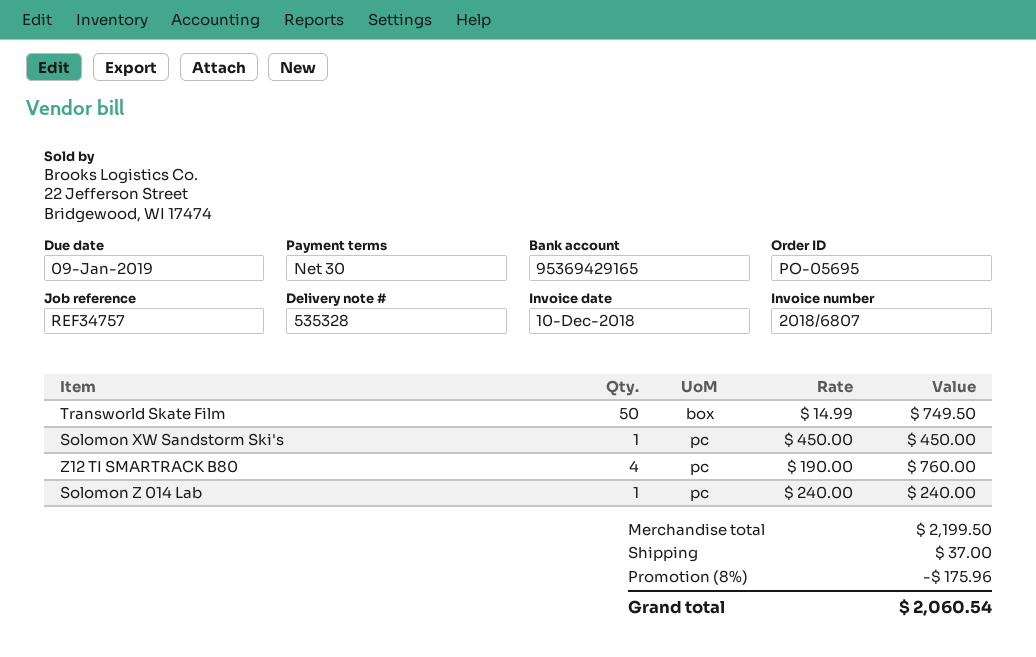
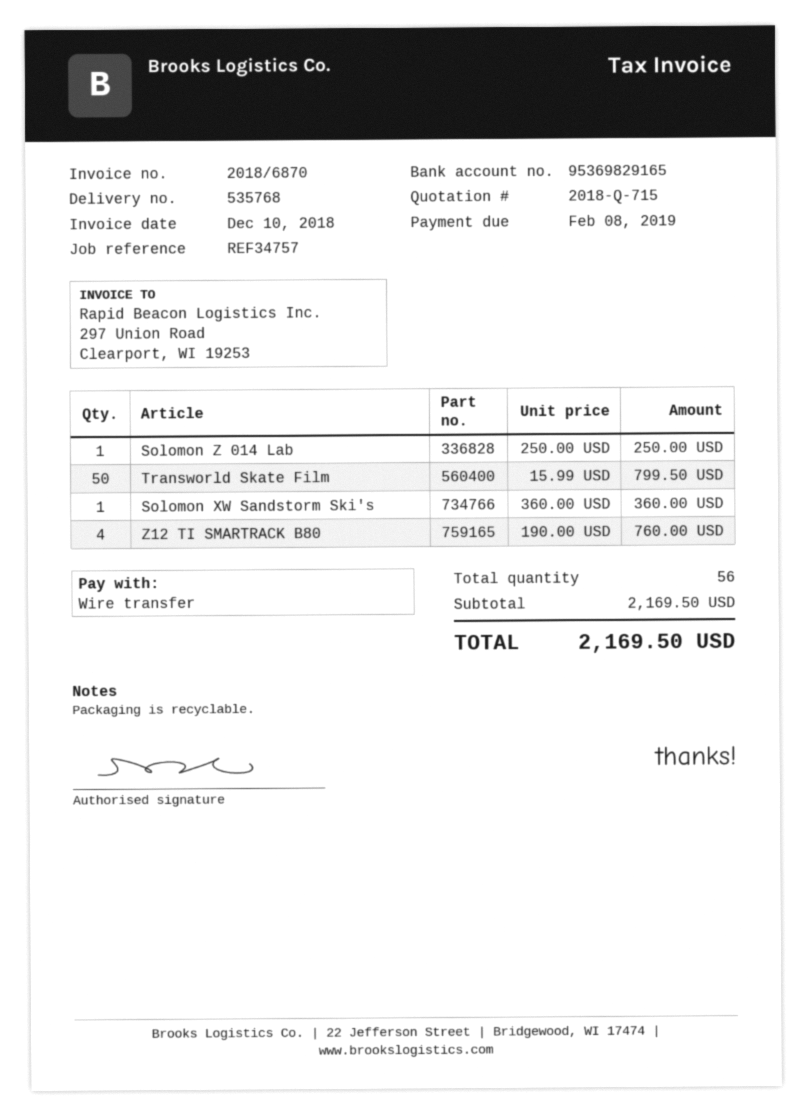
delivery note number: 535328 -> 535768
invoice number: 2018/6807 -> 2018/6870
due date: 2019-01-09 -> 2019-02-08
bank account: 95369429165 -> 95369829165
Transworld Skate Film: 50 x 14.99 = 749.50 -> 50 x 15.99 = 799.50
Solomon XW Sandstorm Ski's: 1 x 450.00 = 450.00 -> 1 x 360.00 = 360.00
Solomon Z 014 Lab: 1 x 240.00 = 240.00 -> 1 x 250.00 = 250.00
subtotal: 2199.50 -> 2169.50
discount: 8% = 175.96 -> none
shipping: 37.00 -> none
total: 2060.54 -> 2169.50

